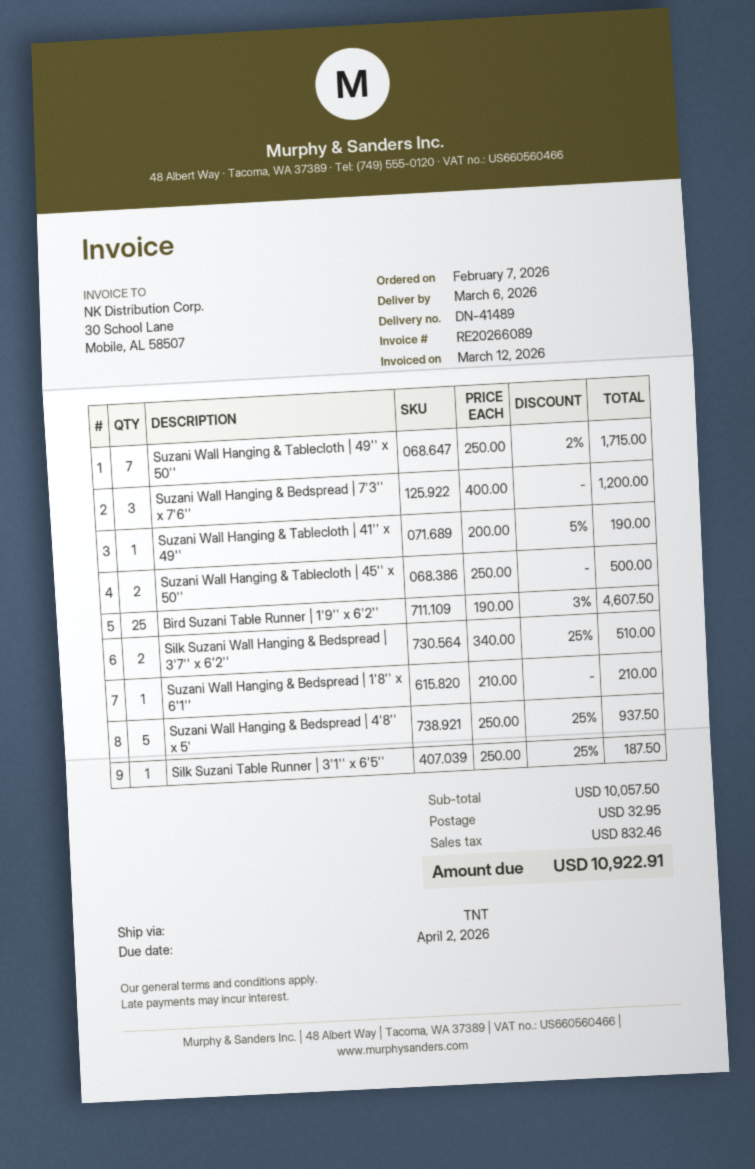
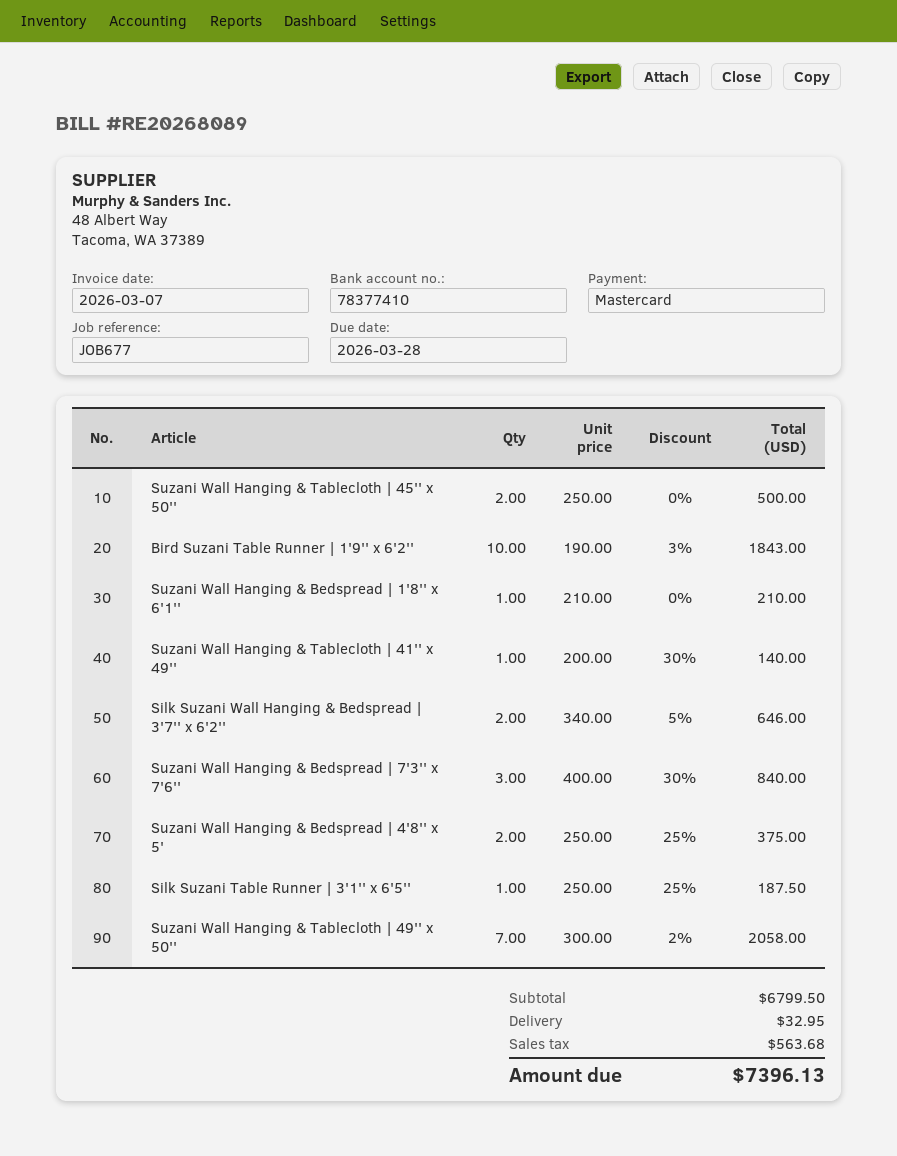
invoice number: RE20266089 -> RE20268089
invoice date: 2026-03-12 -> 2026-03-07
due date: 2026-04-02 -> 2026-03-28
Suzani Wall Hanging & Tablecloth | 49'' x 50'': 7 x 250.00 - 2% = 1715.00 -> 7 x 300.00 - 2% = 2058.00
Suzani Wall Hanging & Bedspread | 7'3'' x 7'6'': 3 x 400.00 = 1200.00 -> 3 x 400.00 - 30% = 840.00
Suzani Wall Hanging & Tablecloth | 41'' x 49'': 1 x 200.00 - 5% = 190.00 -> 1 x 200.00 - 30% = 140.00
Bird Suzani Table Runner | 1'9'' x 6'2'': 25 x 190.00 - 3% = 4607.50 -> 10 x 190.00 - 3% = 1843.00
Silk Suzani Wall Hanging & Bedspread | 3'7'' x 6'2'': 2 x 340.00 - 25% = 510.00 -> 2 x 340.00 - 5% = 646.00
Suzani Wall Hanging & Bedspread | 4'8'' x 5': 5 x 250.00 - 25% = 937.50 -> 2 x 250.00 - 25% = 375.00
subtotal: 10057.50 -> 6799.50
tax: 832.46 -> 563.68
total: 10922.91 -> 7396.13

